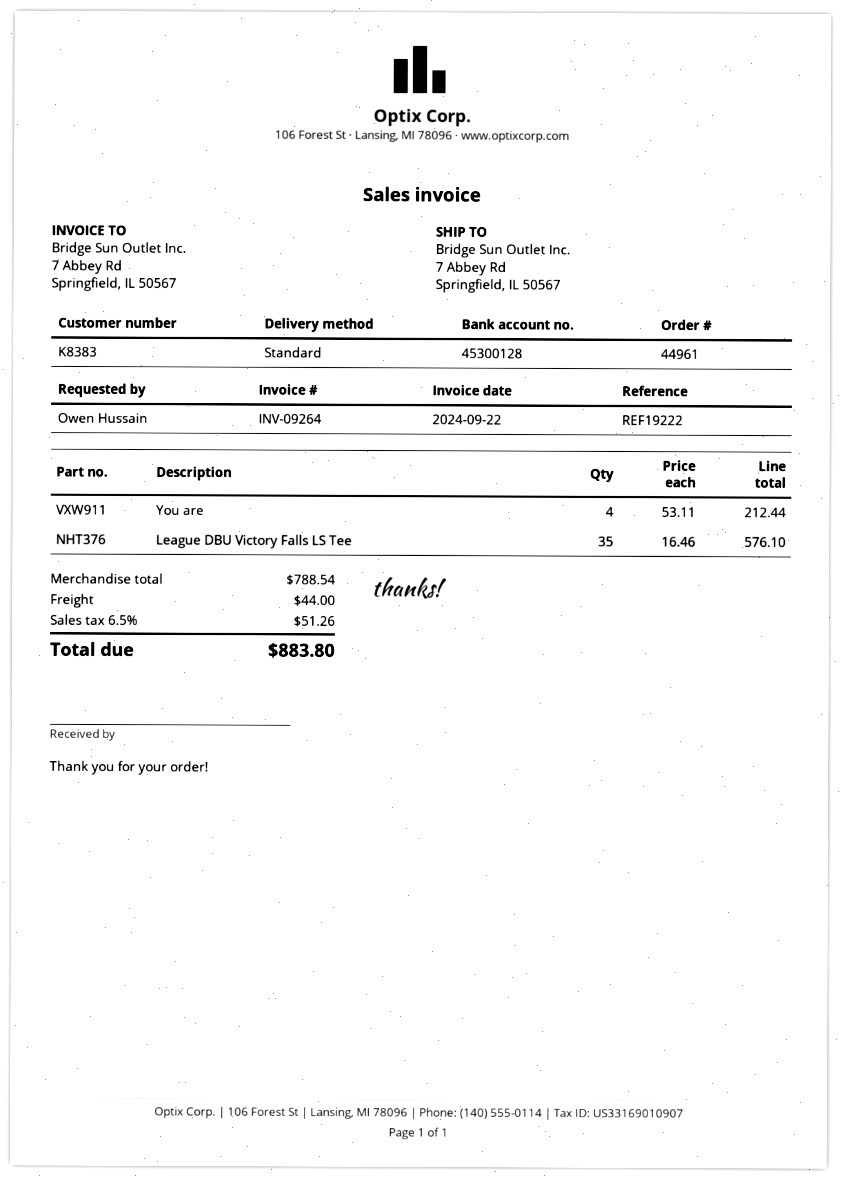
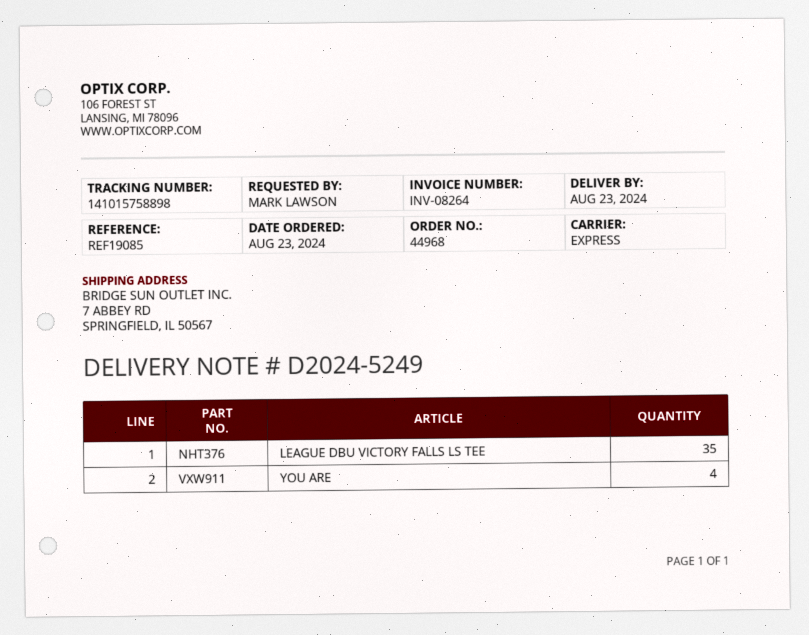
order number: 44961 -> 44968
invoice number: INV-09264 -> INV-08264
reference: REF19222 -> REF19085
ordered by: Owen Hussain -> MARK LAWSON
shipping method: standard -> express

